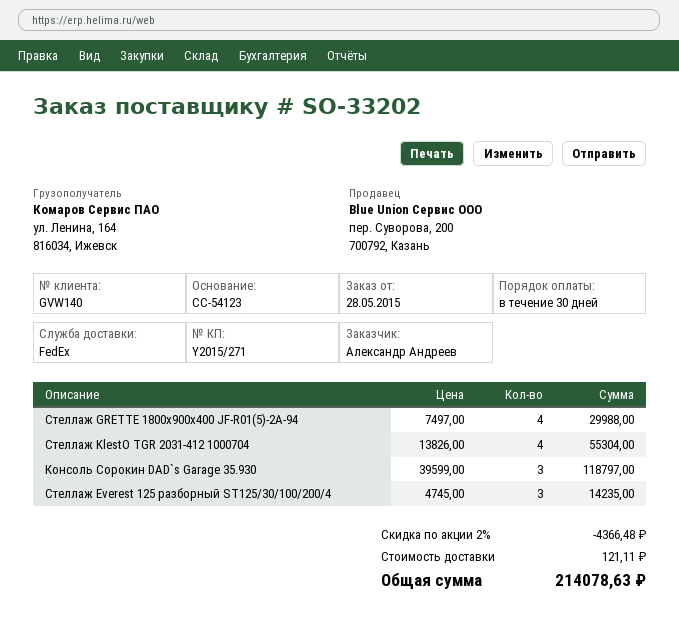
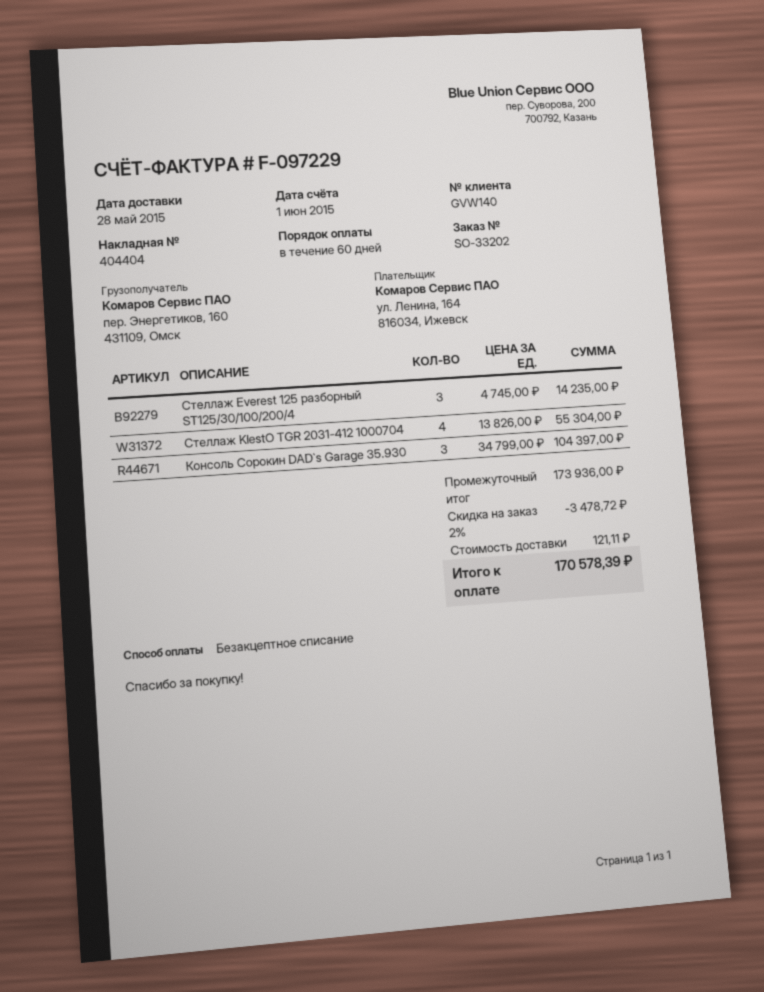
payment terms: 30 days -> 60 days
ship to: ул. Ленина, 164, 816034, Ижевск -> пер. Энергетиков, 160, 431109, Омск
Стеллаж GRETTE 1800x900x400 JF-R01(5)-2A-94: 4 x 7497.00 = 29988.00 -> none
Консоль Сорокин DAD`s Garage 35.930: 3 x 39599.00 = 118797.00 -> 3 x 34799.00 = 104397.00
discount: 2% = 4366.48 -> 2% = 3478.72
total: 214078.63 -> 170578.39

